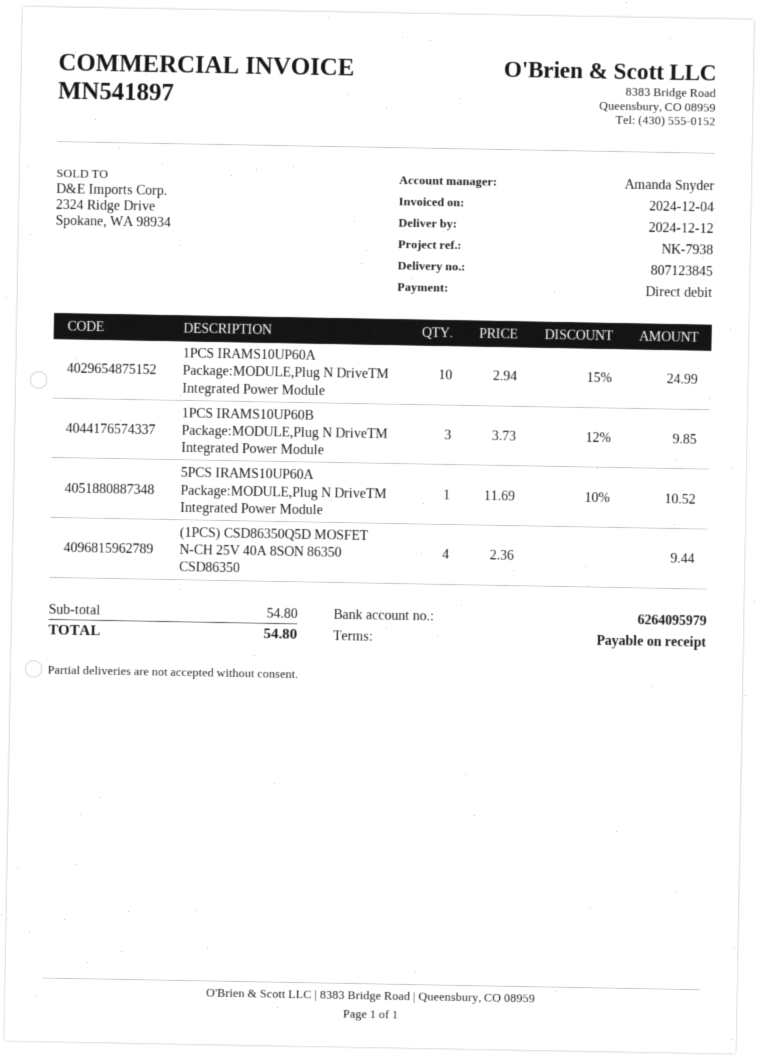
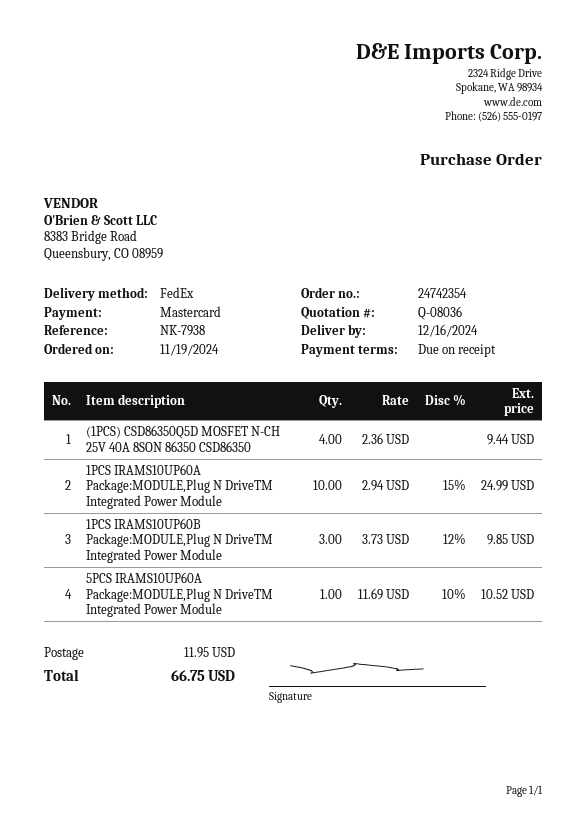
delivery date: 2024-12-12 -> 2024-12-16
payment method: direct debit -> Mastercard
shipping: none -> 11.95
total: 54.80 -> 66.75

